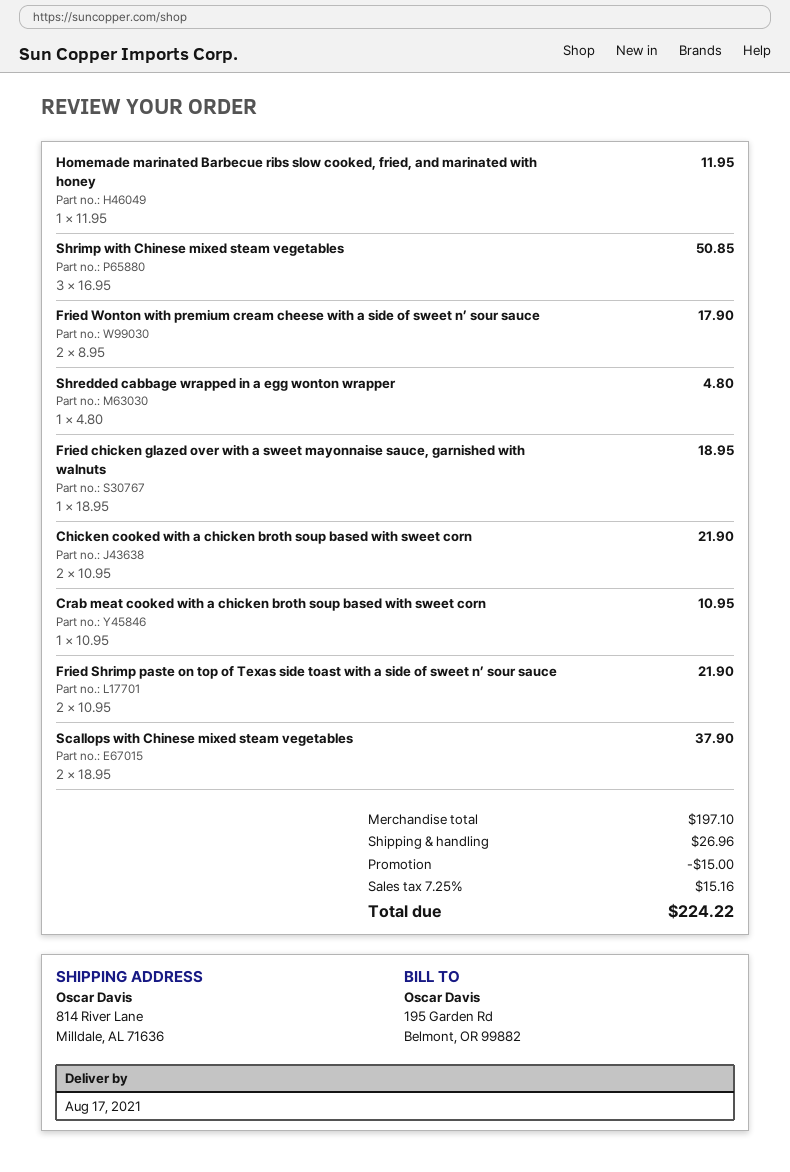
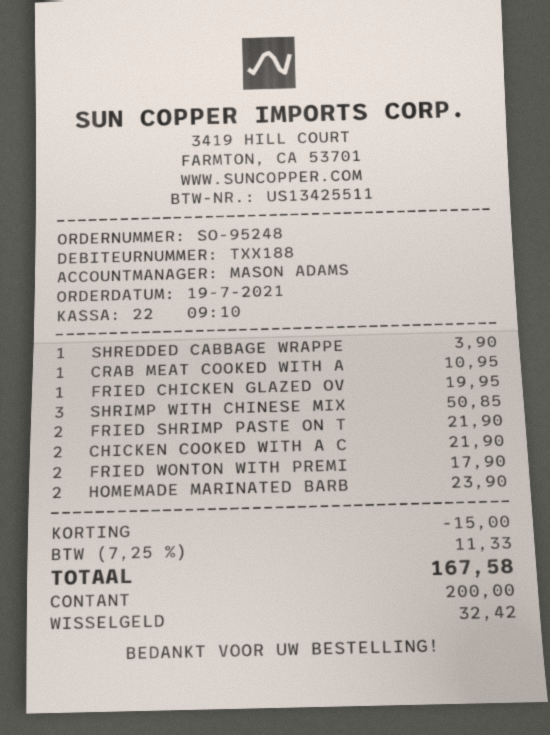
Homemade marinated Barbecue ribs slow cooked, fried, and marinated with honey: 1 for 11.95 -> 2 for 23.90
Shredded cabbage wrapped in a egg wonton wrapper: 1 for 4.80 -> 1 for 3.90
Fried chicken glazed over with a sweet mayonnaise sauce, garnished with walnuts: 1 for 18.95 -> 1 for 19.95
Scallops with Chinese mixed steam vegetables: 2 for 37.90 -> none
shipping: 26.96 -> none
tax: 7.25% = 15.16 -> 7.25% = 11.33
total: 224.22 -> 167.58

